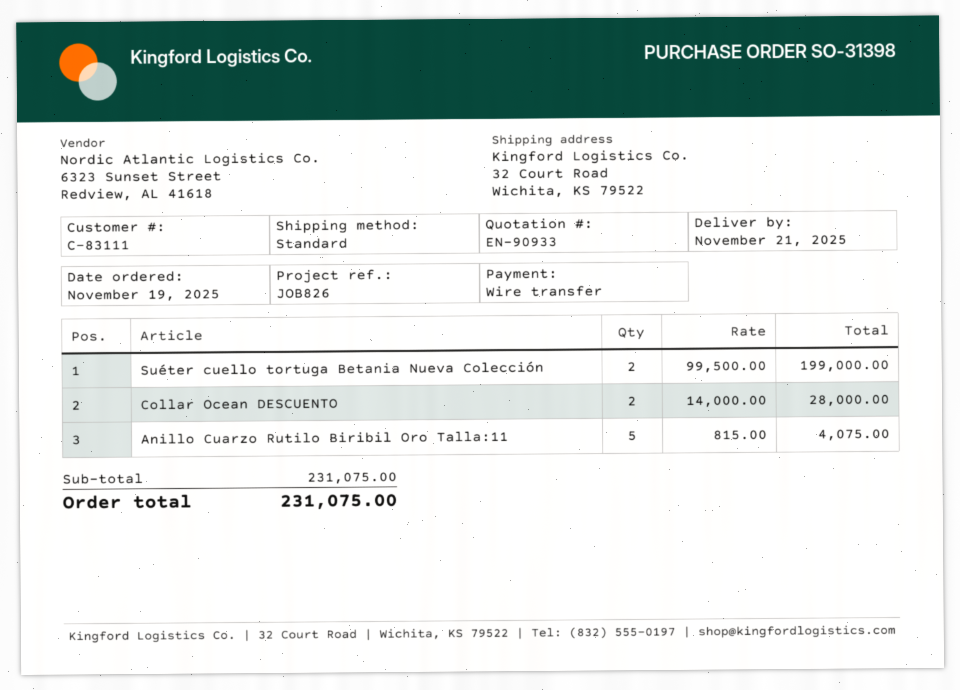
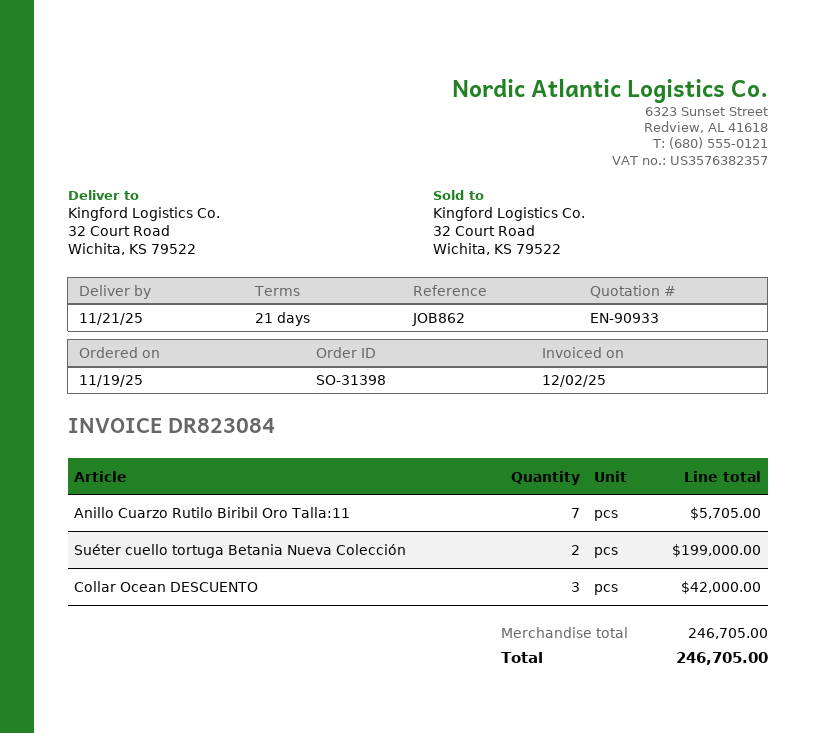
reference: JOB826 -> JOB862
Collar Ocean DESCUENTO: 2 for 28000.00 -> 3 for 42000.00
Anillo Cuarzo Rutilo Biribil Oro Talla:11: 5 for 4075.00 -> 7 for 5705.00
subtotal: 231075.00 -> 246705.00
total: 231075.00 -> 246705.00

